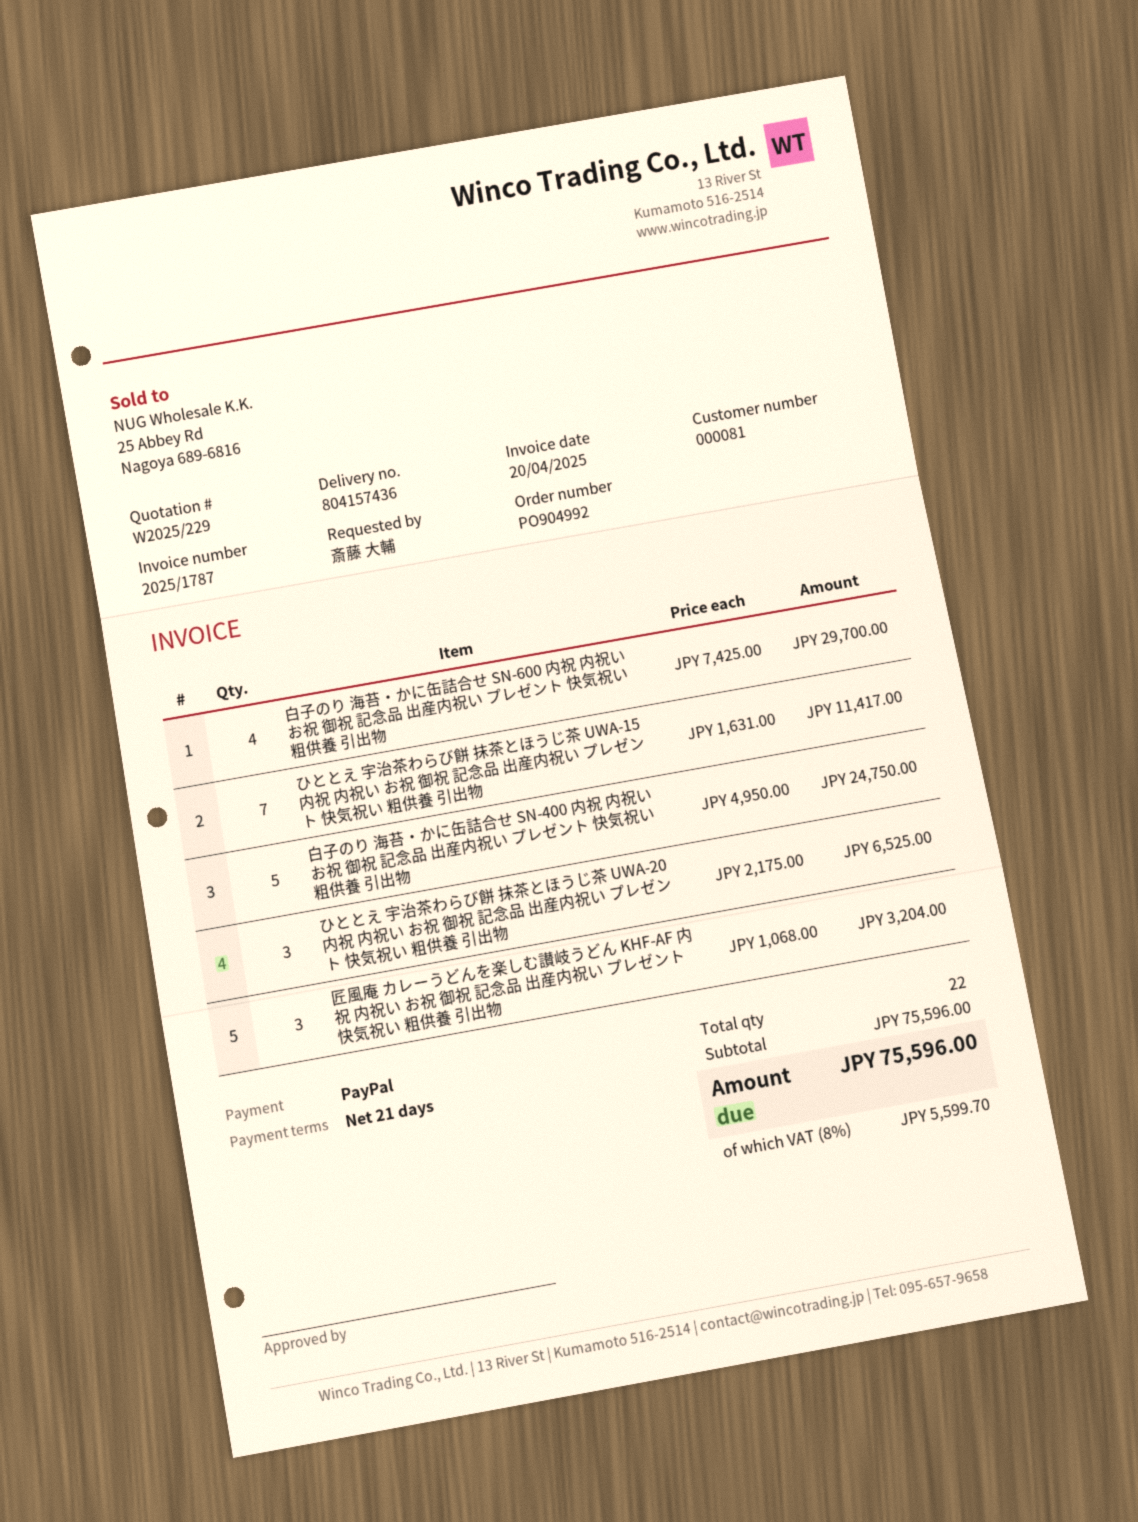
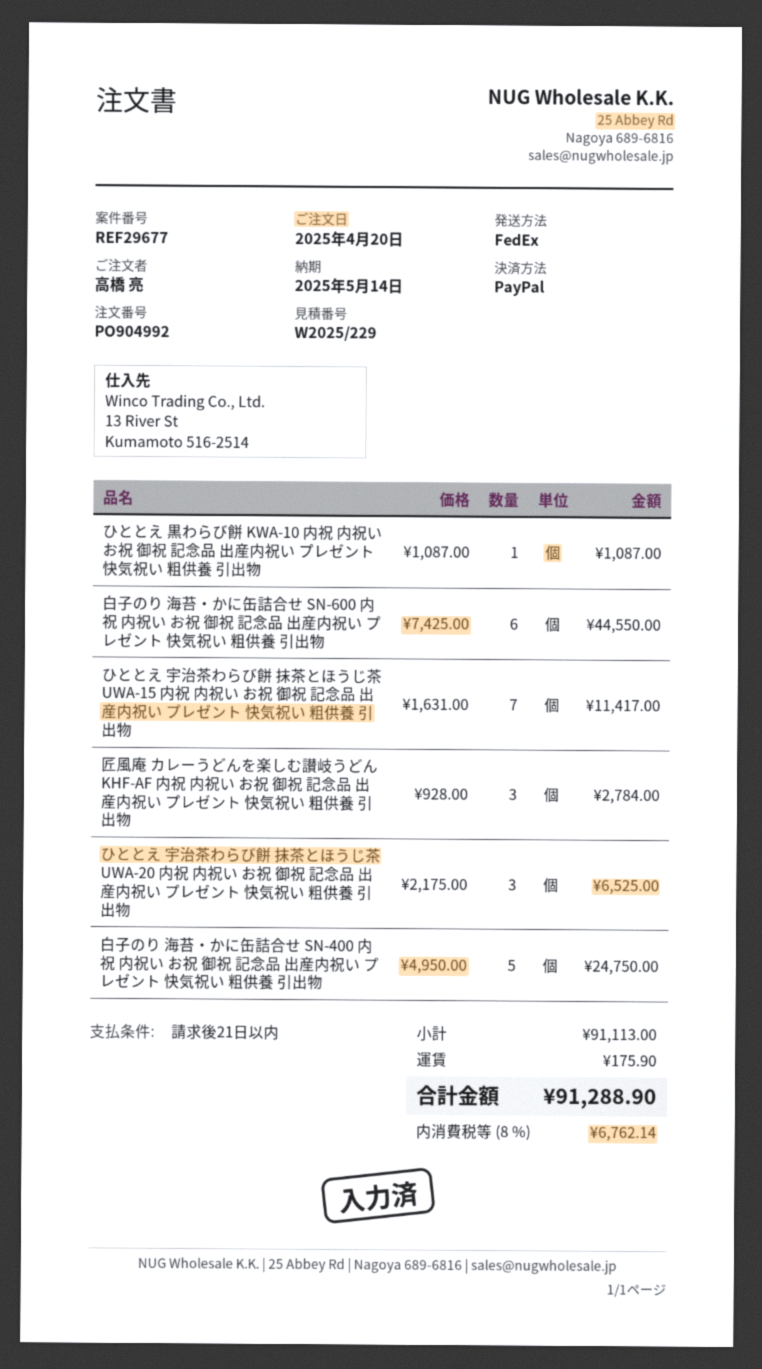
ordered by: 斎藤 大輔 -> 高橋 亮
白子のり 海苔・かに缶詰合せ SN-600 内祝 内祝い お祝 御祝 記念品 出産内祝い プレゼント 快気祝い 粗供養 引出物: 4 x 7425.00 = 29700.00 -> 6 x 7425.00 = 44550.00
匠風庵 カレーうどんを楽しむ讃岐うどん KHF-AF 内祝 内祝い お祝 御祝 記念品 出産内祝い プレゼント 快気祝い 粗供養 引出物: 3 x 1068.00 = 3204.00 -> 3 x 928.00 = 2784.00
ひととえ 黒わらび餅 KWA-10 内祝 内祝い お祝 御祝 記念品 出産内祝い プレゼント 快気祝い 粗供養 引出物: none -> 1 x 1087.00 = 1087.00
subtotal: 75596.00 -> 91113.00
shipping: none -> 175.90
tax: 8% = 5599.70 -> 8% = 6762.14
total: 75596.00 -> 91288.90

